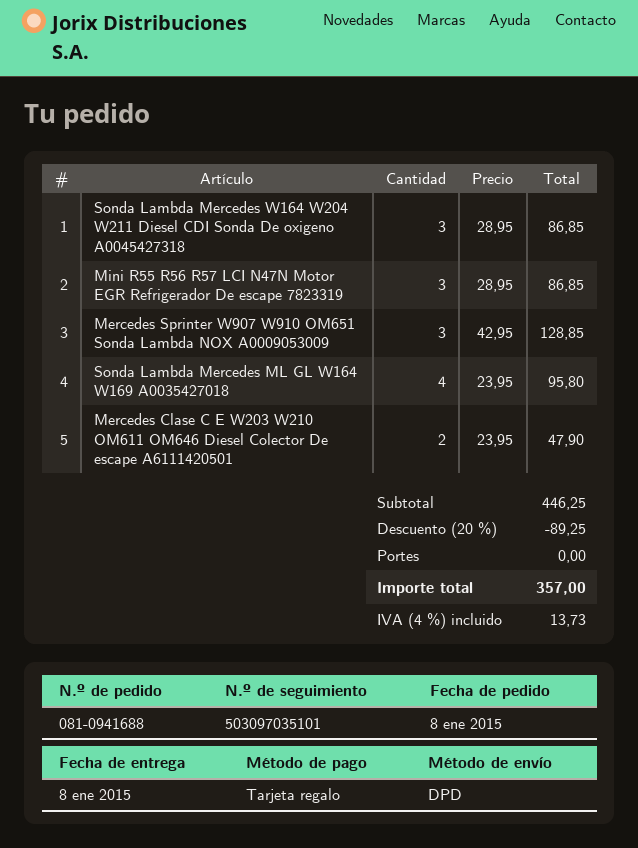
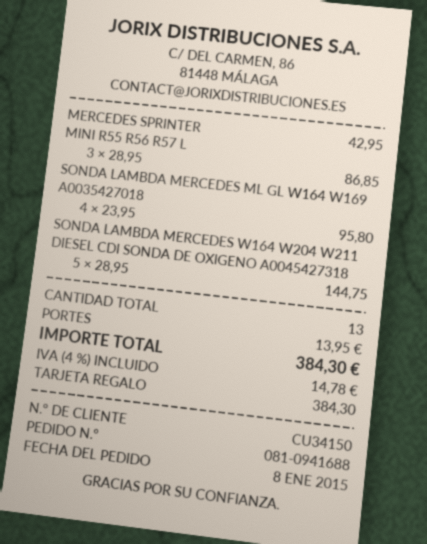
Sonda Lambda Mercedes W164 W204 W211 Diesel CDI Sonda De oxigeno A0045427318: 3 x 28.95 = 86.85 -> 5 x 28.95 = 144.75
Mercedes Sprinter W907 W910 OM651 Sonda Lambda NOX A0009053009: 3 x 42.95 = 128.85 -> 1 x 42.95 = 42.95
Mercedes Clase C E W203 W210 OM611 OM646 Diesel Colector De escape A6111420501: 2 x 23.95 = 47.90 -> none
discount: 20% = 89.25 -> none
shipping: 0.00 -> 13.95
tax: 4% = 13.73 -> 4% = 14.78
total: 357.00 -> 384.30

